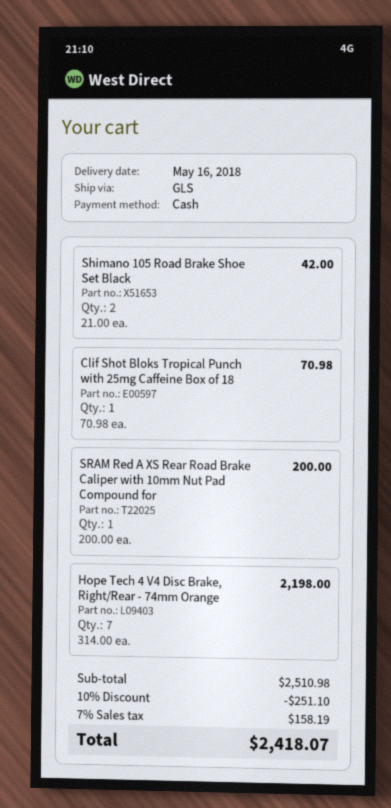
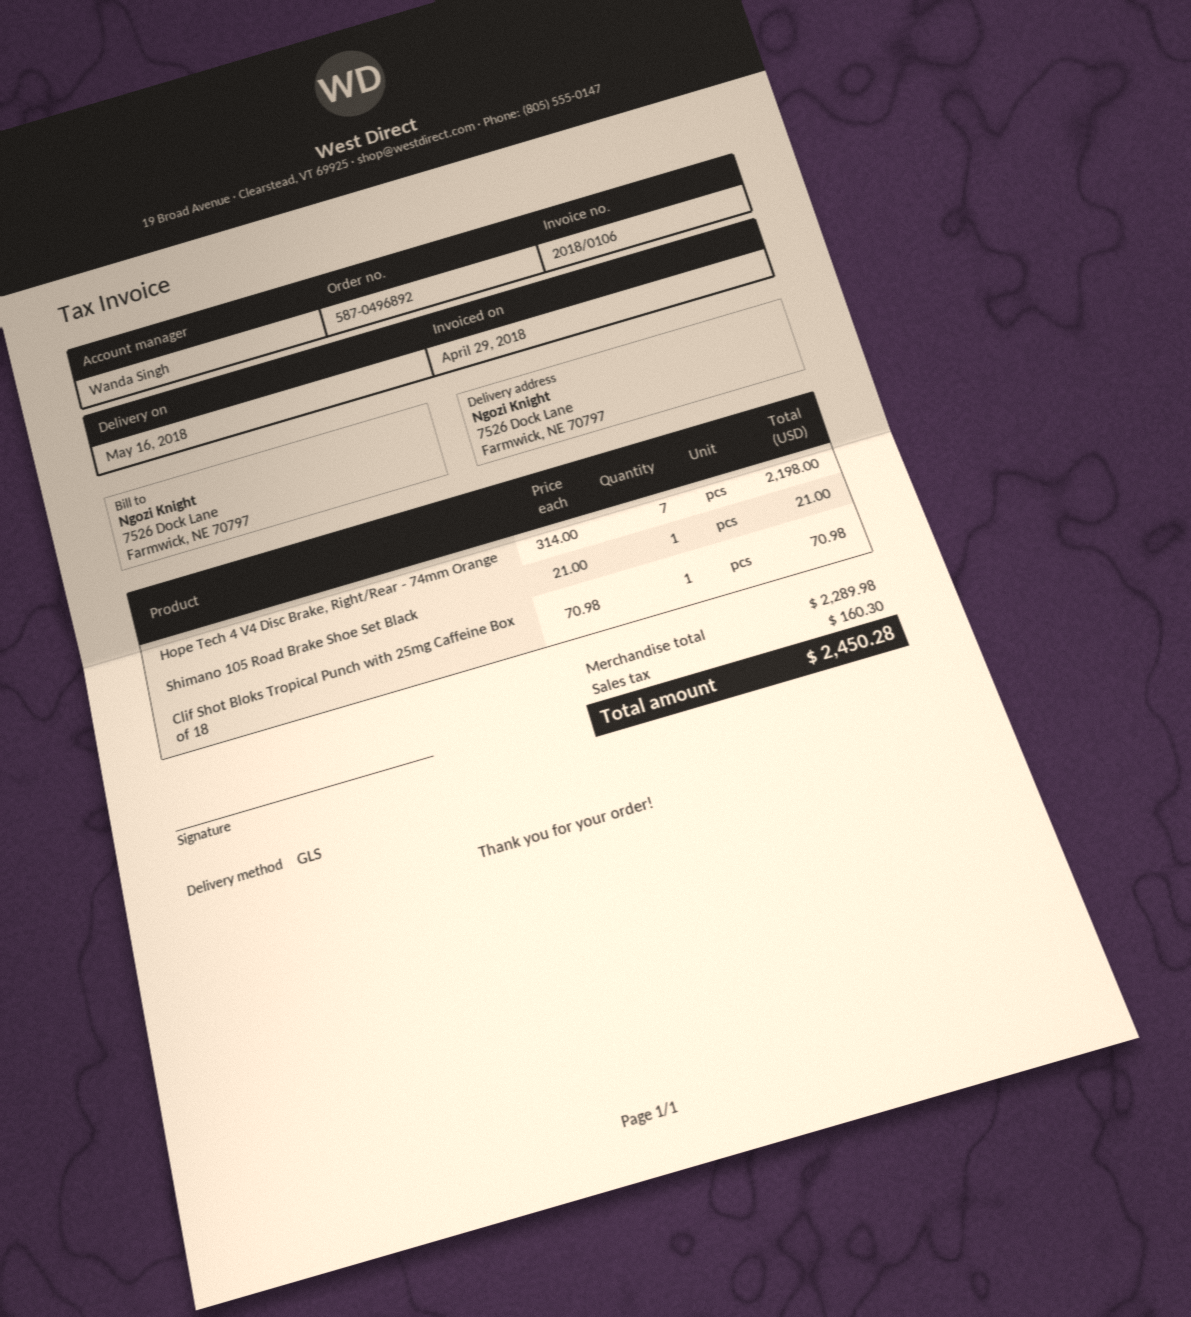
Shimano 105 Road Brake Shoe Set Black: 2 x 21.00 = 42.00 -> 1 x 21.00 = 21.00
SRAM Red A XS Rear Road Brake Caliper with 10mm Nut Pad Compound for: 1 x 200.00 = 200.00 -> none
subtotal: 2510.98 -> 2289.98
discount: 10% = 251.10 -> none
tax: 158.19 -> 160.30
total: 2418.07 -> 2450.28

